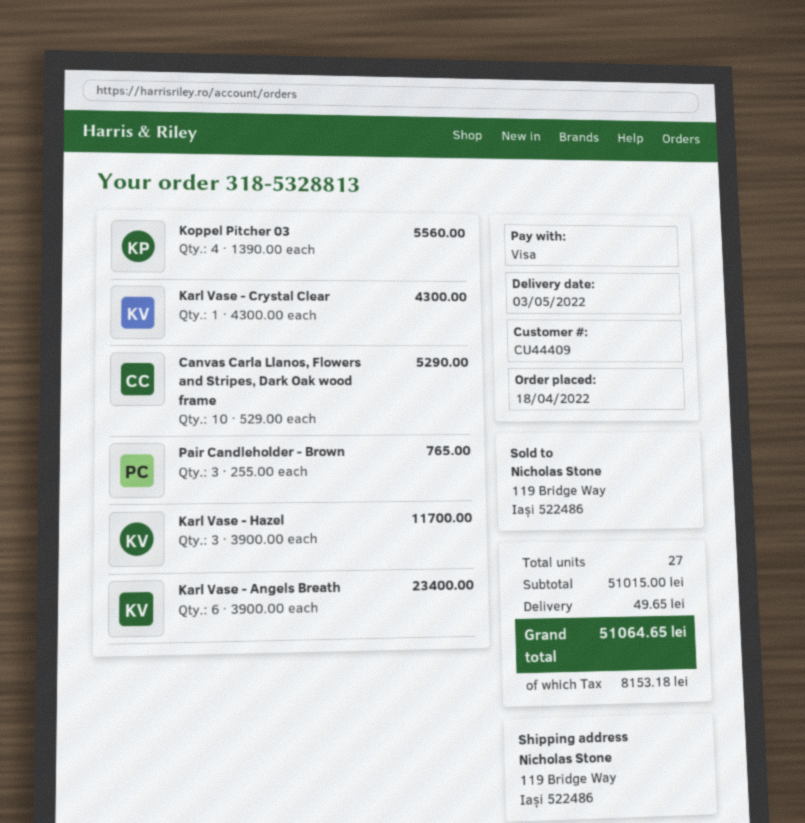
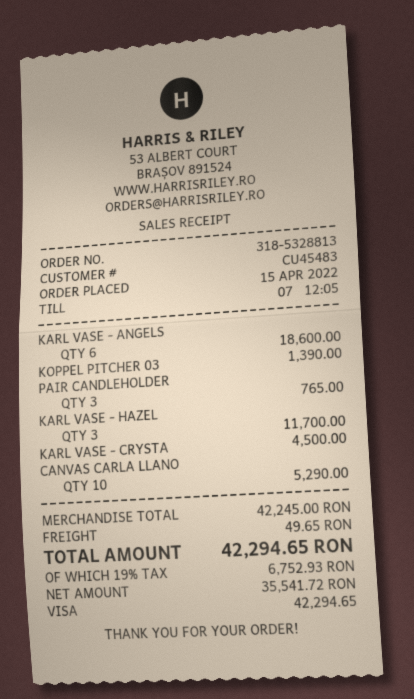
order date: 2022-04-18 -> 2022-04-15
customer number: CU44409 -> CU45483
Koppel Pitcher 03: 4 for 5560.00 -> 1 for 1390.00
Karl Vase - Crystal Clear: 1 for 4300.00 -> 1 for 4500.00
Karl Vase - Angels Breath: 6 for 23400.00 -> 6 for 18600.00
subtotal: 51015.00 -> 42245.00
tax: 8153.18 -> 6752.93
total: 51064.65 -> 42294.65

